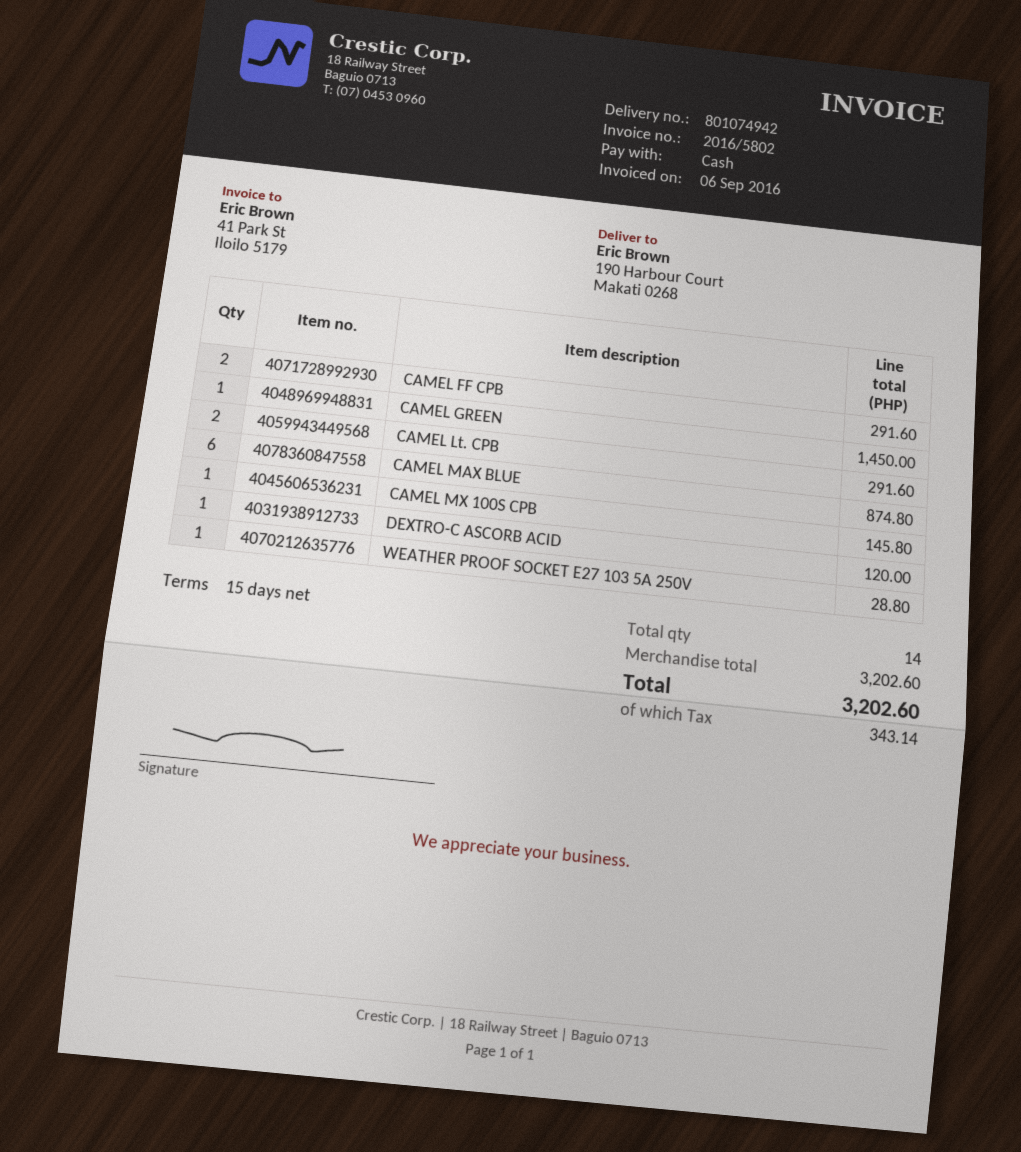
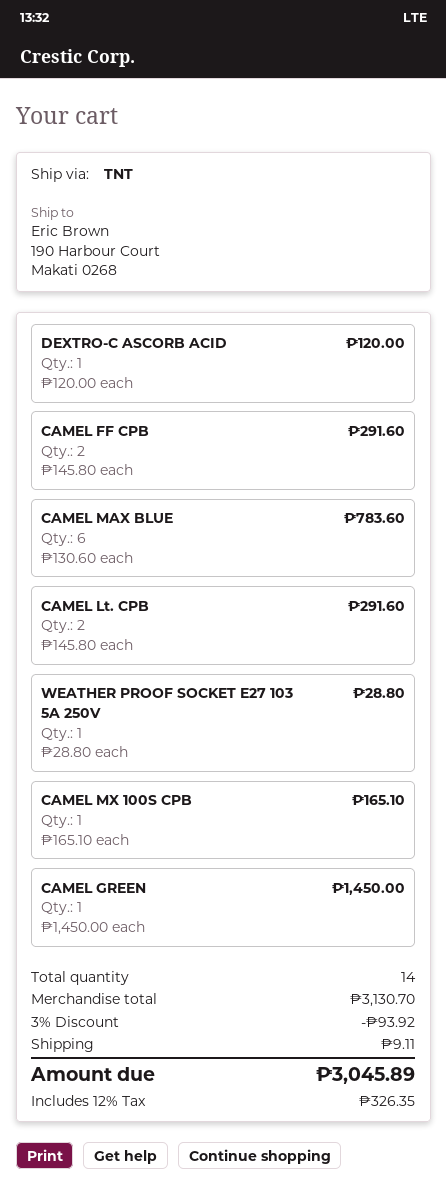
CAMEL MAX BLUE: 6 for 874.80 -> 6 for 783.60
CAMEL MX 100S CPB: 1 for 145.80 -> 1 for 165.10
subtotal: 3202.60 -> 3130.70
discount: none -> 3% = 93.92
shipping: none -> 9.11
tax: 343.14 -> 326.35
total: 3202.60 -> 3045.89

